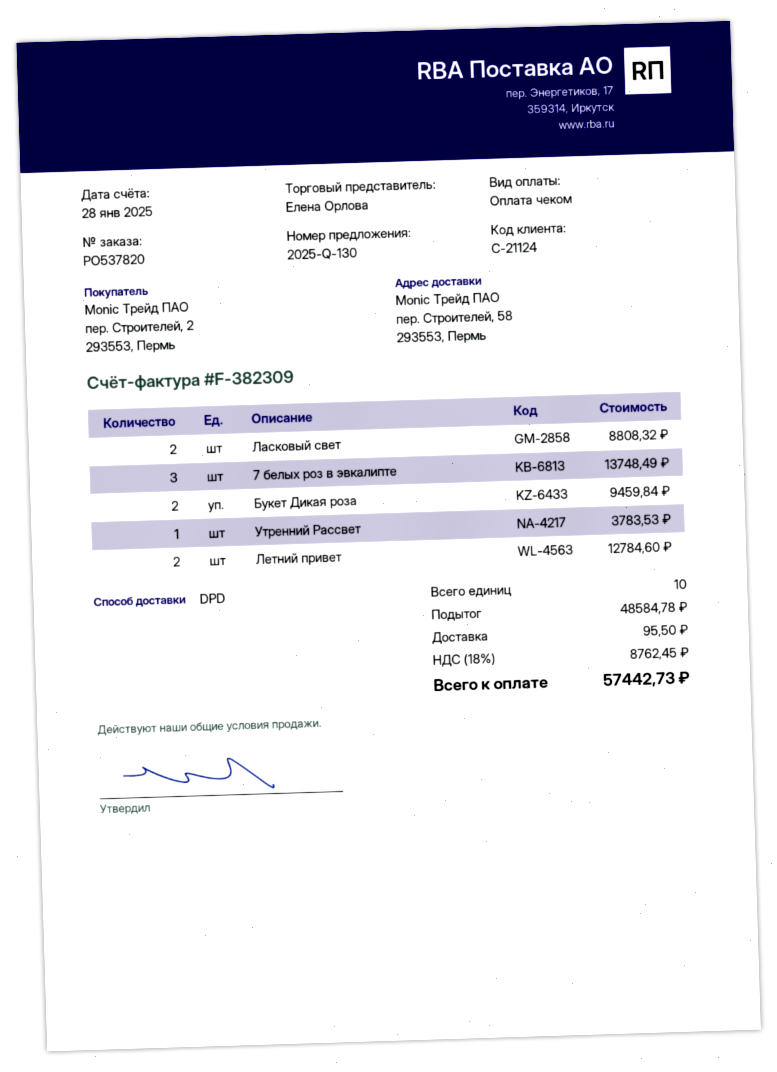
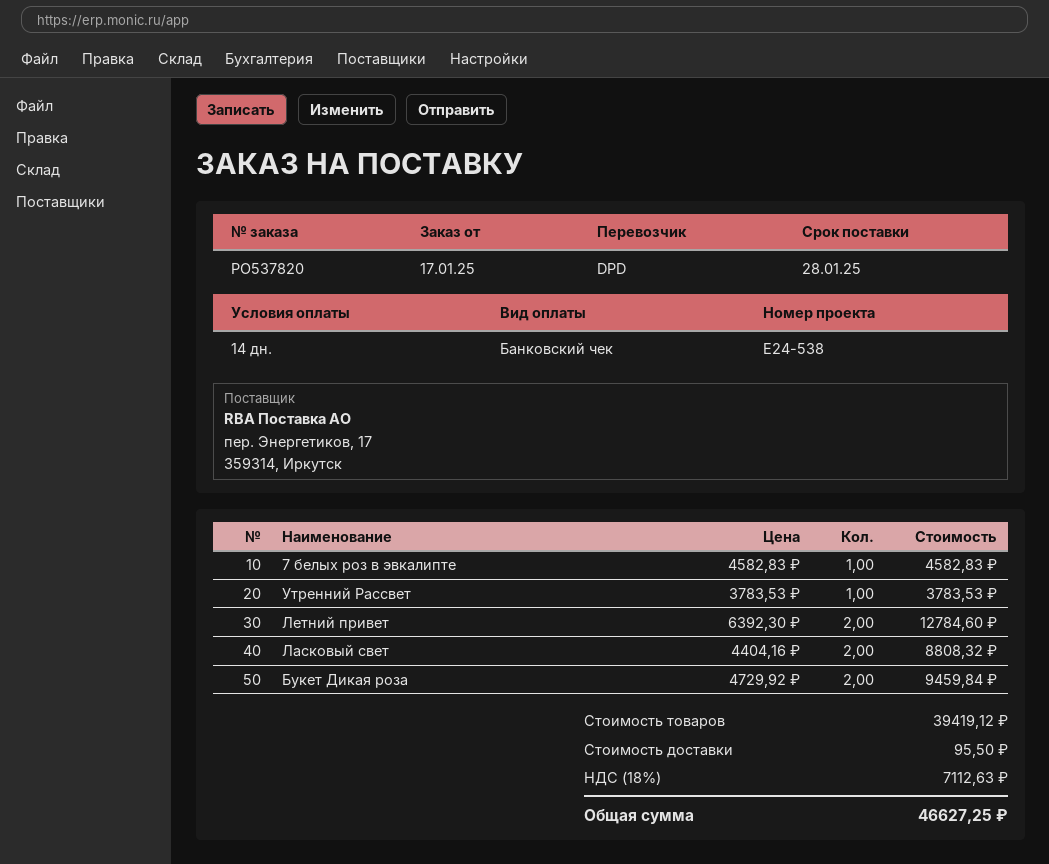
7 белых роз в эвкалипте: 3 for 13748.49 -> 1 for 4582.83
subtotal: 48584.78 -> 39419.12
tax: 18% = 8762.45 -> 18% = 7112.63
total: 57442.73 -> 46627.25

